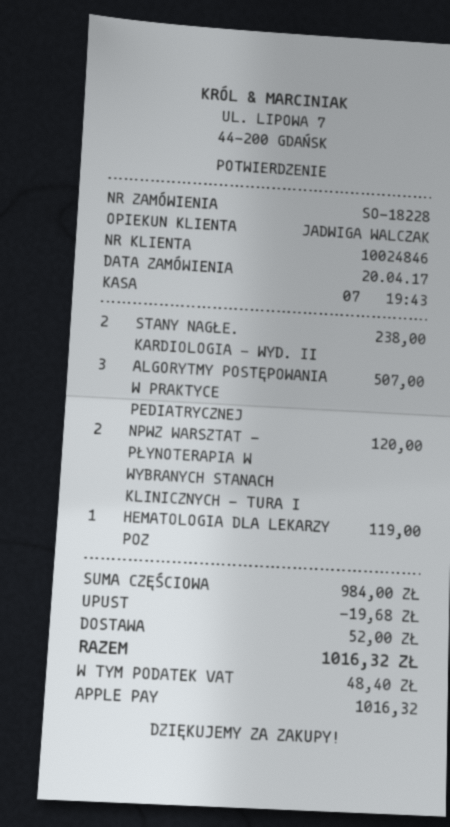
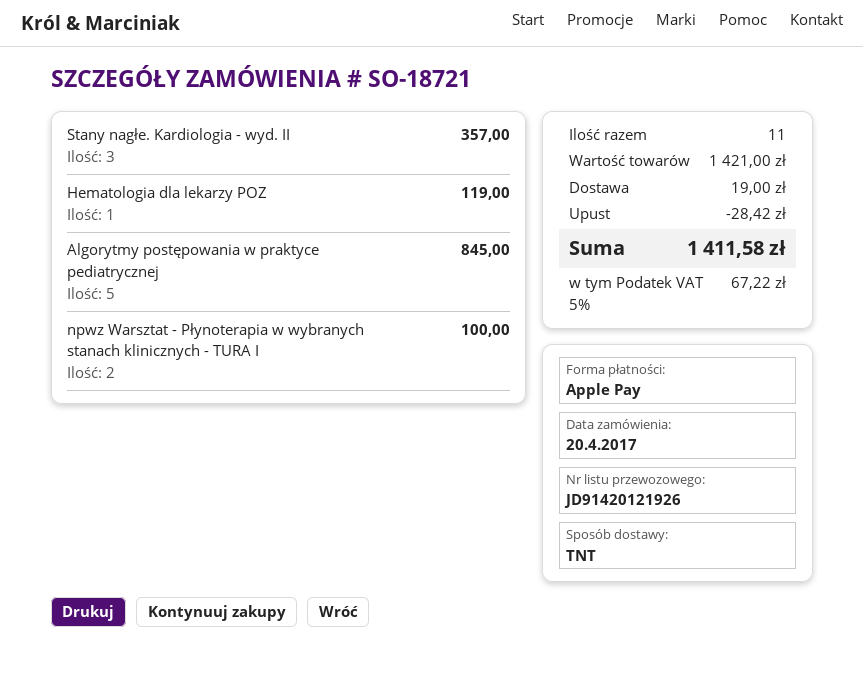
order number: SO-18228 -> SO-18721
STANY NAGŁE. KARDIOLOGIA - WYD. II: 2 for 238.00 -> 3 for 357.00
ALGORYTMY POSTĘPOWANIA W PRAKTYCE PEDIATRYCZNEJ: 3 for 507.00 -> 5 for 845.00
NPWZ WARSZTAT - PŁYNOTERAPIA W WYBRANYCH STANACH KLINICZNYCH - TURA I: 2 for 120.00 -> 2 for 100.00
subtotal: 984.00 -> 1421.00
discount: 19.68 -> 28.42
shipping: 52.00 -> 19.00
tax: 48.40 -> 67.22
total: 1016.32 -> 1411.58

